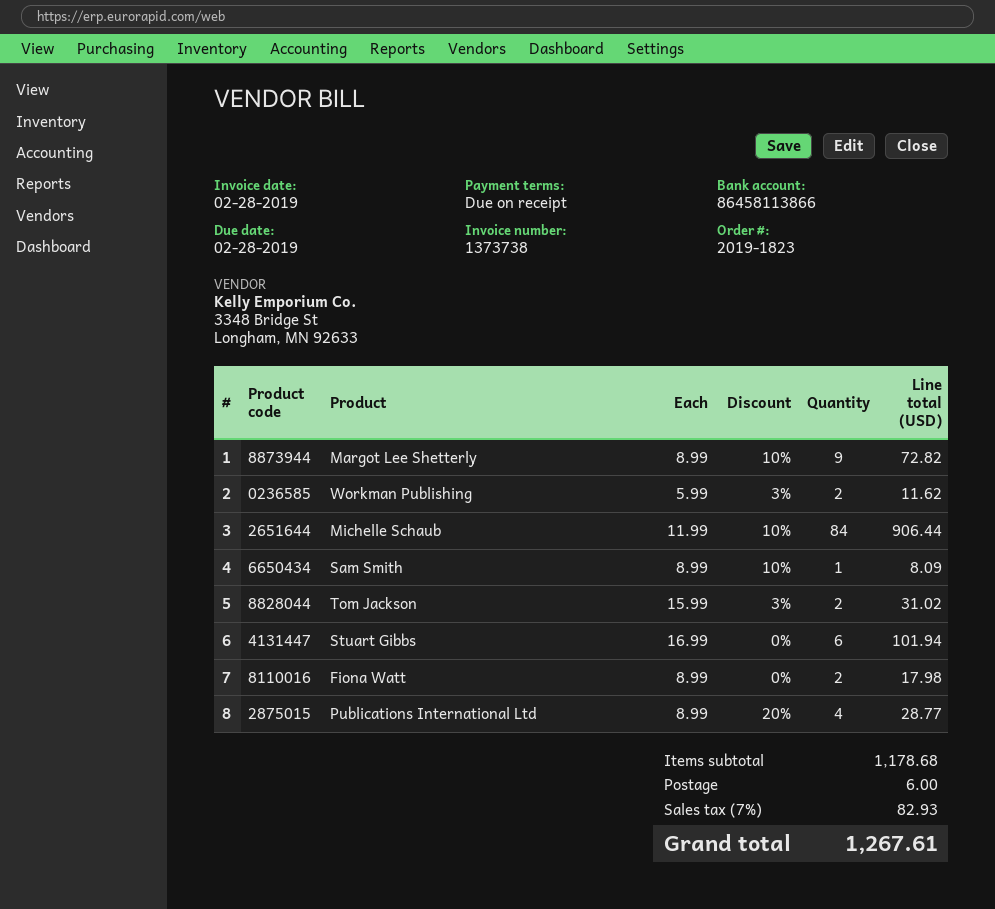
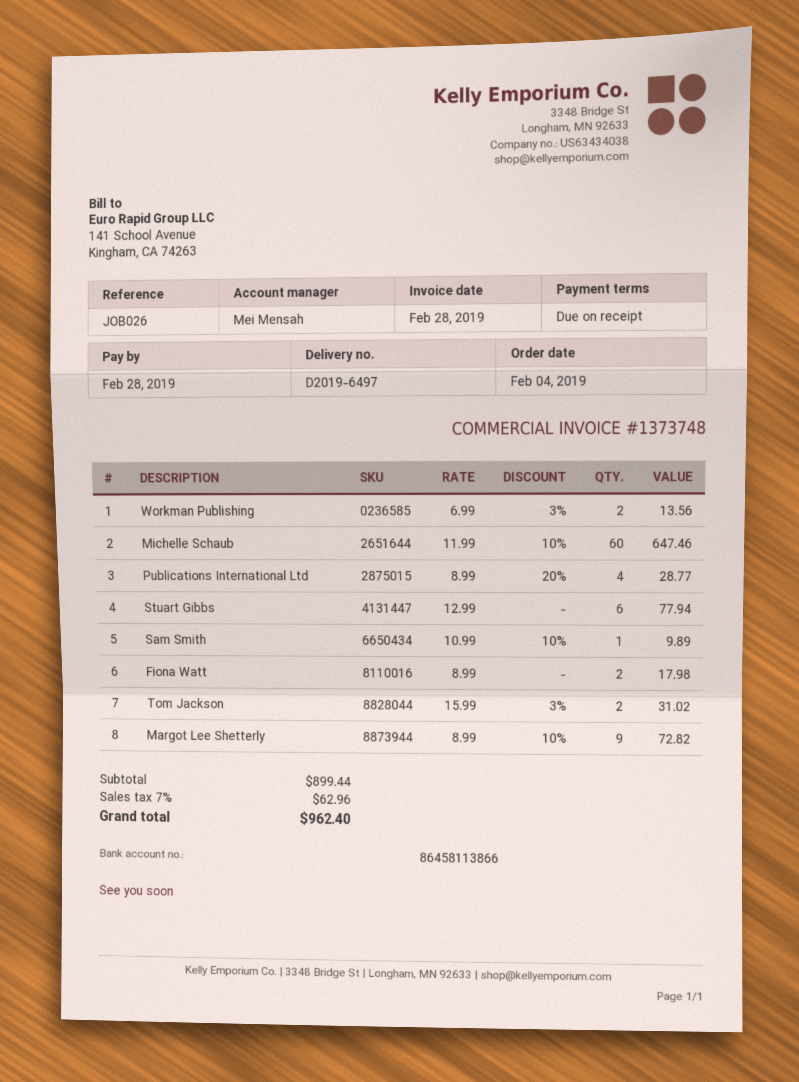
invoice number: 1373738 -> 1373748
Workman Publishing: 2 x 5.99 - 3% = 11.62 -> 2 x 6.99 - 3% = 13.56
Michelle Schaub: 84 x 11.99 - 10% = 906.44 -> 60 x 11.99 - 10% = 647.46
Sam Smith: 1 x 8.99 - 10% = 8.09 -> 1 x 10.99 - 10% = 9.89
Stuart Gibbs: 6 x 16.99 = 101.94 -> 6 x 12.99 = 77.94
subtotal: 1178.68 -> 899.44
shipping: 6.00 -> none
tax: 7% = 82.93 -> 7% = 62.96
total: 1267.61 -> 962.40

